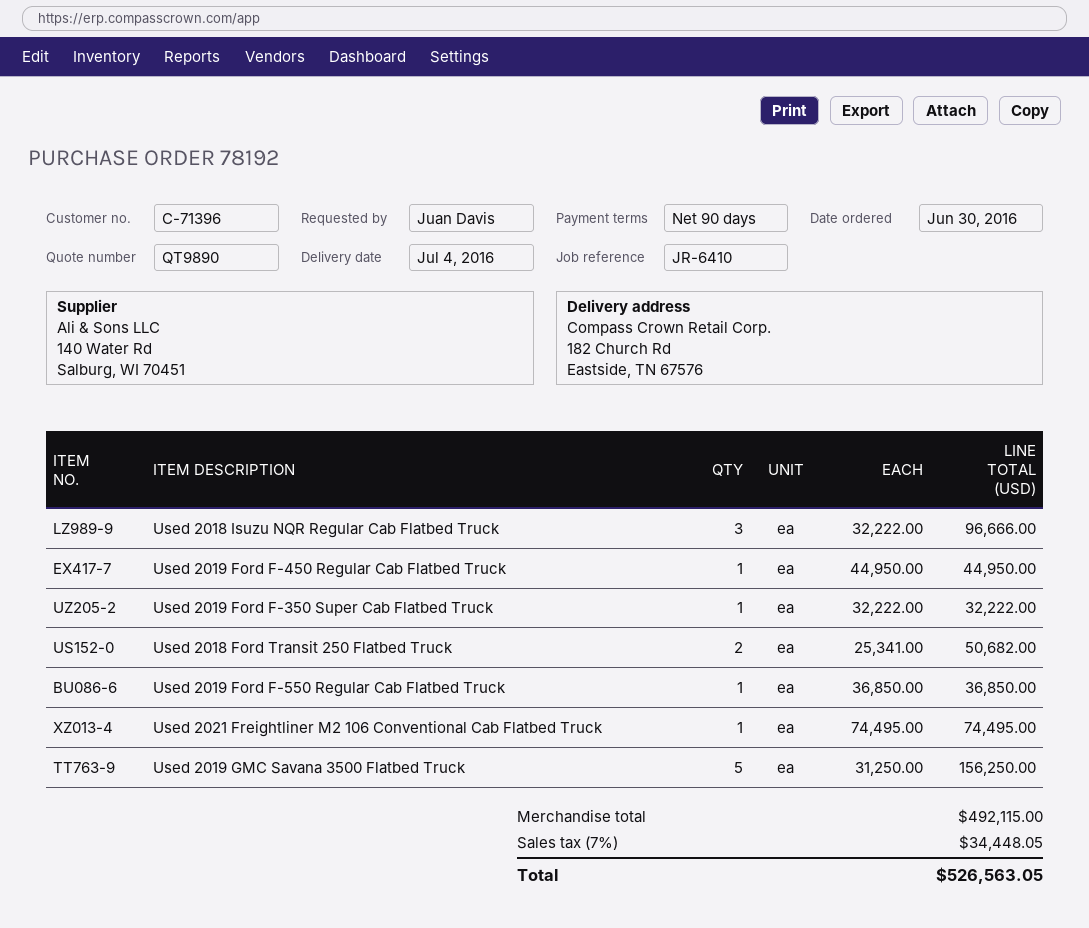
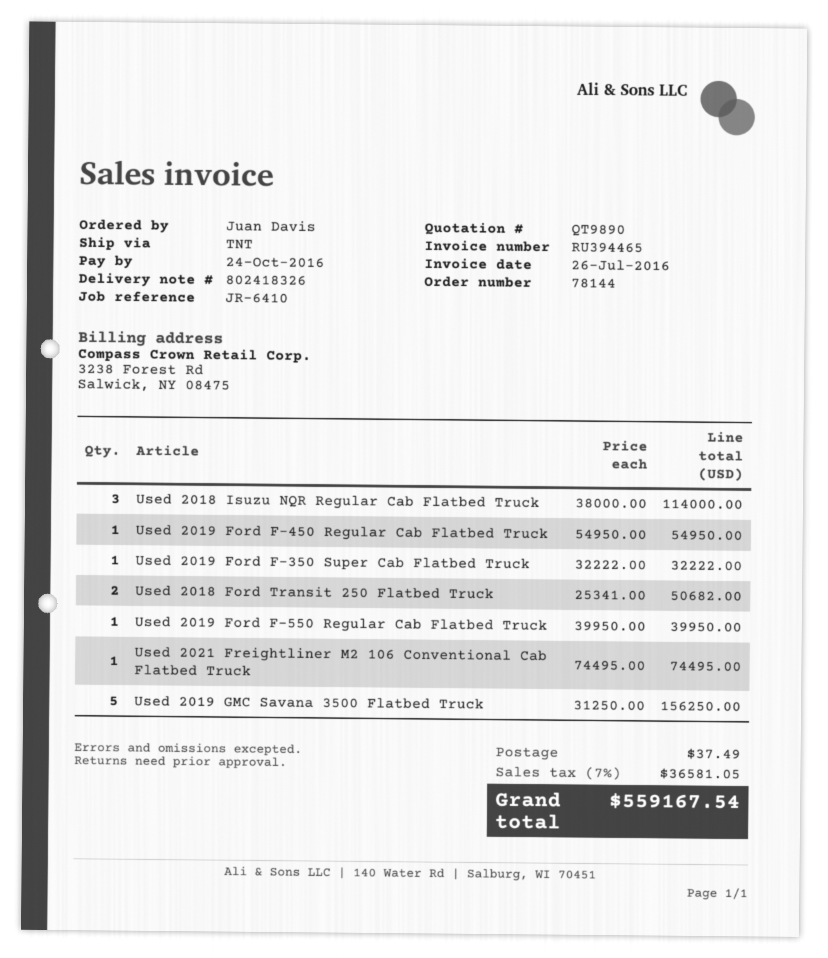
order number: 78192 -> 78144
Used 2018 Isuzu NQR Regular Cab Flatbed Truck: 3 x 32222.00 = 96666.00 -> 3 x 38000.00 = 114000.00
Used 2019 Ford F-450 Regular Cab Flatbed Truck: 1 x 44950.00 = 44950.00 -> 1 x 54950.00 = 54950.00
Used 2019 Ford F-550 Regular Cab Flatbed Truck: 1 x 36850.00 = 36850.00 -> 1 x 39950.00 = 39950.00
shipping: none -> 37.49
tax: 7% = 34448.05 -> 7% = 36581.05
total: 526563.05 -> 559167.54

